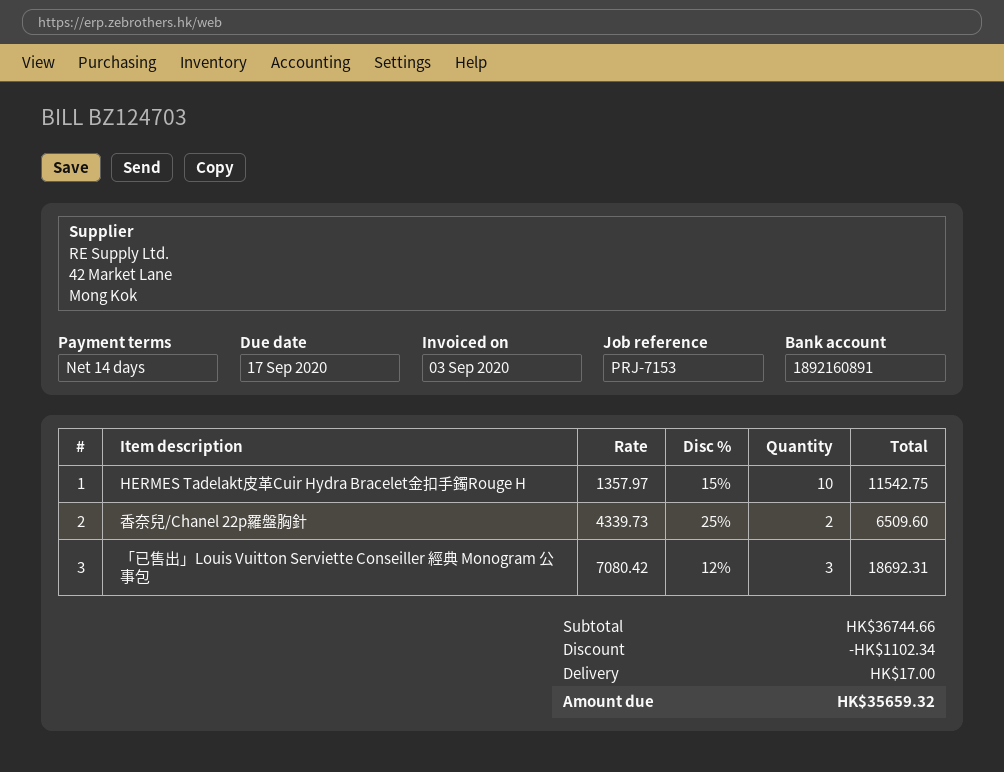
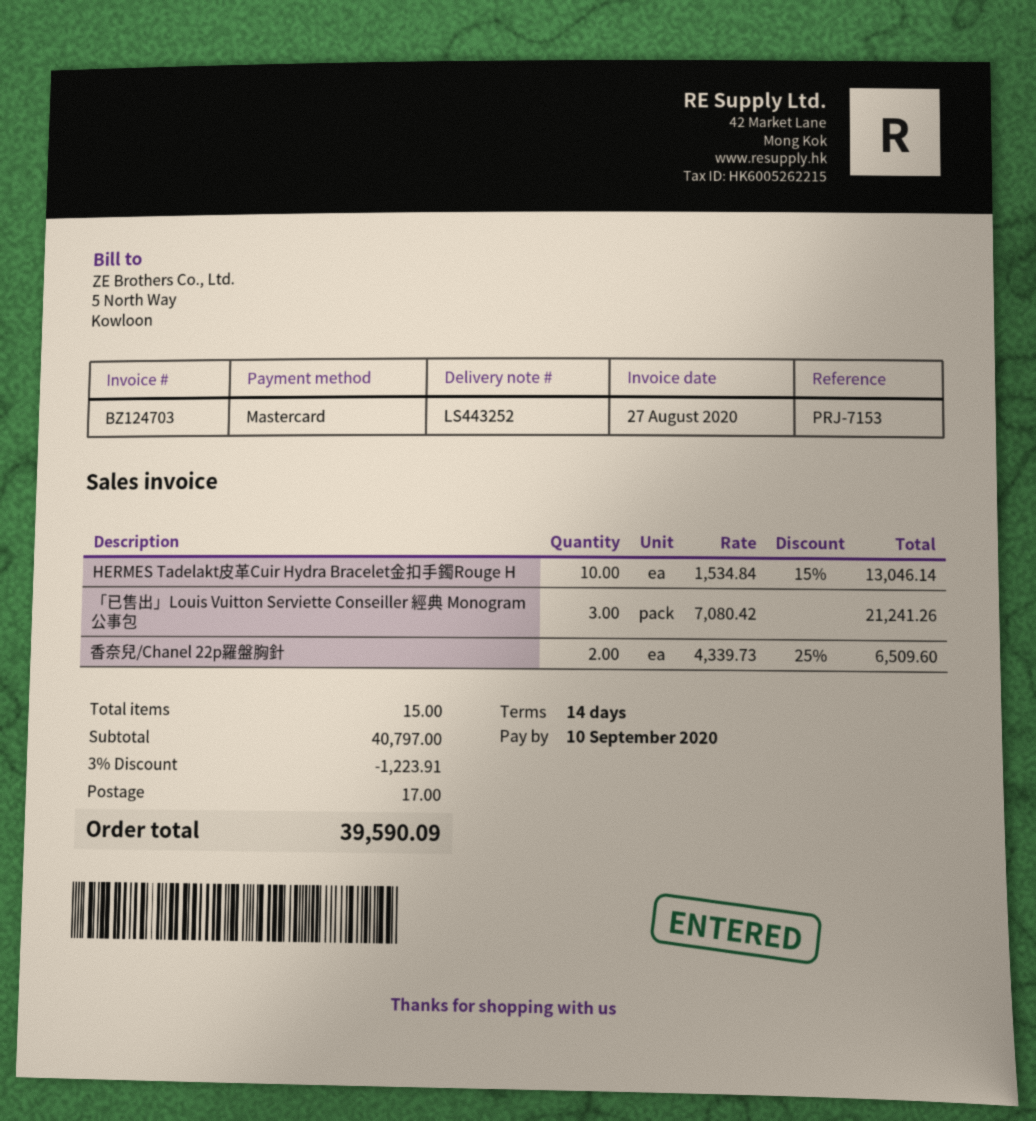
invoice date: 2020-09-03 -> 2020-08-27
due date: 2020-09-17 -> 2020-09-10
HERMES Tadelakt皮革Cuir Hydra Bracelet金扣手鐲Rouge H: 10 x 1357.97 - 15% = 11542.75 -> 10 x 1534.84 - 15% = 13046.14
「已售出」Louis Vuitton Serviette Conseiller 經典 Monogram 公事包: 3 x 7080.42 - 12% = 18692.31 -> 3 x 7080.42 = 21241.26
subtotal: 36744.66 -> 40797.00
discount: 1102.34 -> 1223.91
total: 35659.32 -> 39590.09

